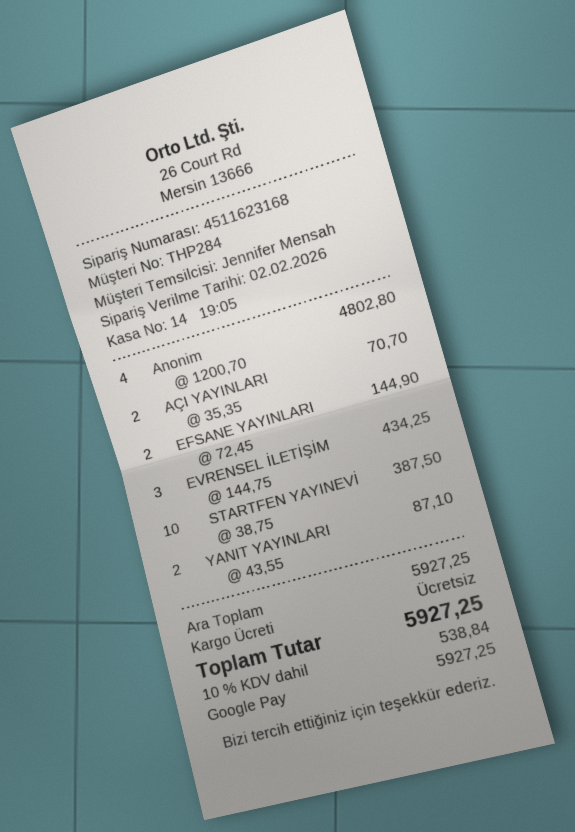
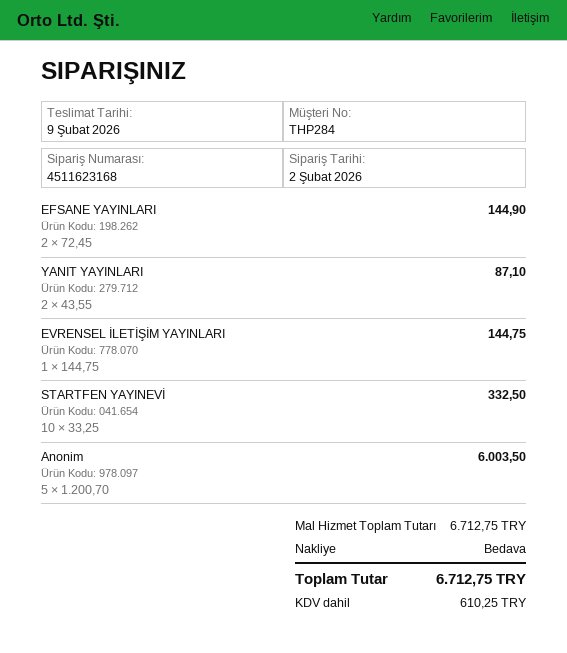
Anonim: 4 x 1200.70 = 4802.80 -> 5 x 1200.70 = 6003.50
AÇI YAYINLARI: 2 x 35.35 = 70.70 -> none
EVRENSEL İLETİŞİM: 3 x 144.75 = 434.25 -> 1 x 144.75 = 144.75
STARTFEN YAYINEVİ: 10 x 38.75 = 387.50 -> 10 x 33.25 = 332.50
subtotal: 5927.25 -> 6712.75
tax: 538.84 -> 610.25
total: 5927.25 -> 6712.75

